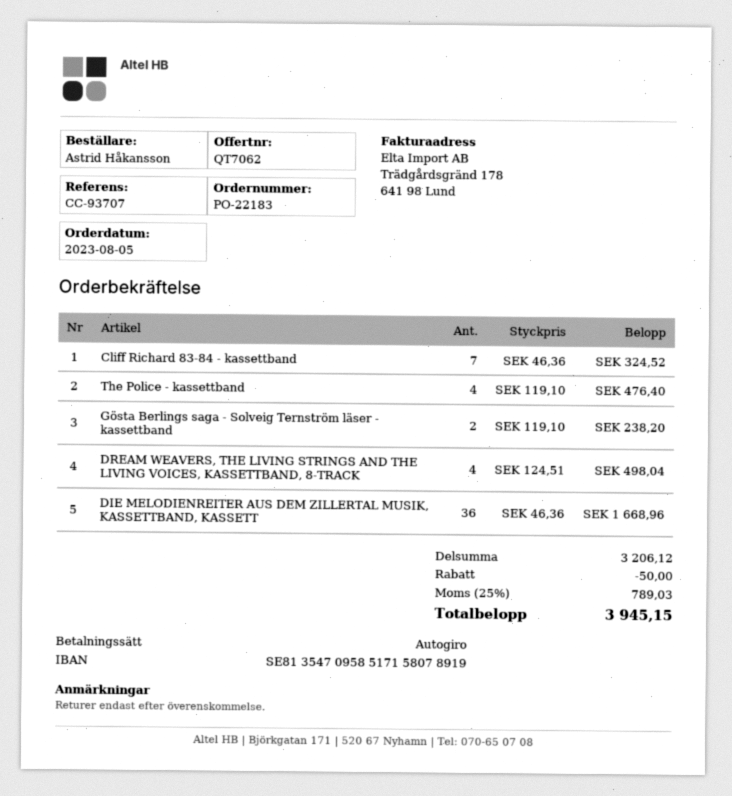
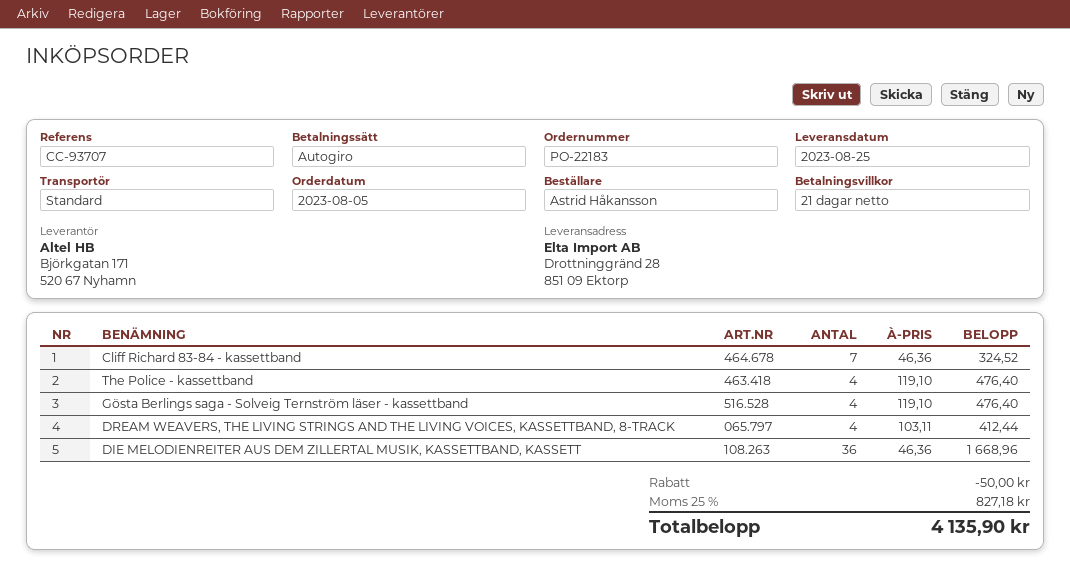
Gösta Berlings saga - Solveig Ternström läser - kassettband: 2 x 119.10 = 238.20 -> 4 x 119.10 = 476.40
DREAM WEAVERS, THE LIVING STRINGS AND THE LIVING VOICES, KASSETTBAND, 8-TRACK: 4 x 124.51 = 498.04 -> 4 x 103.11 = 412.44
tax: 25% = 789.03 -> 25% = 827.18
total: 3945.15 -> 4135.90

